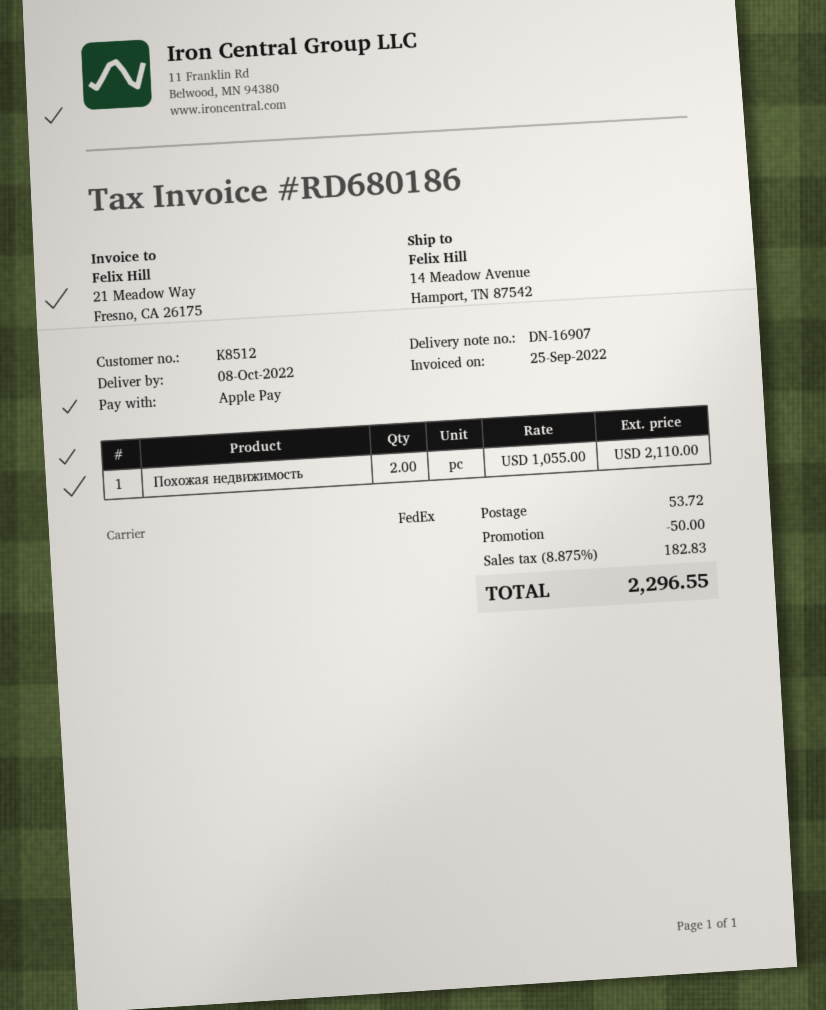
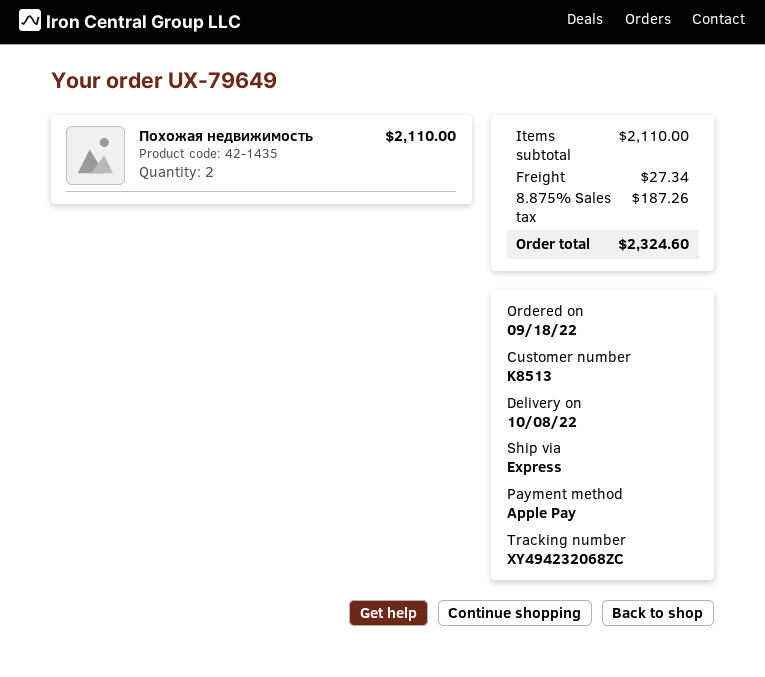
customer number: K8512 -> K8513
shipping method: FedEx -> express
discount: 50.00 -> none
shipping: 53.72 -> 27.34
tax: 8.875% = 182.83 -> 8.875% = 187.26
total: 2296.55 -> 2324.60

